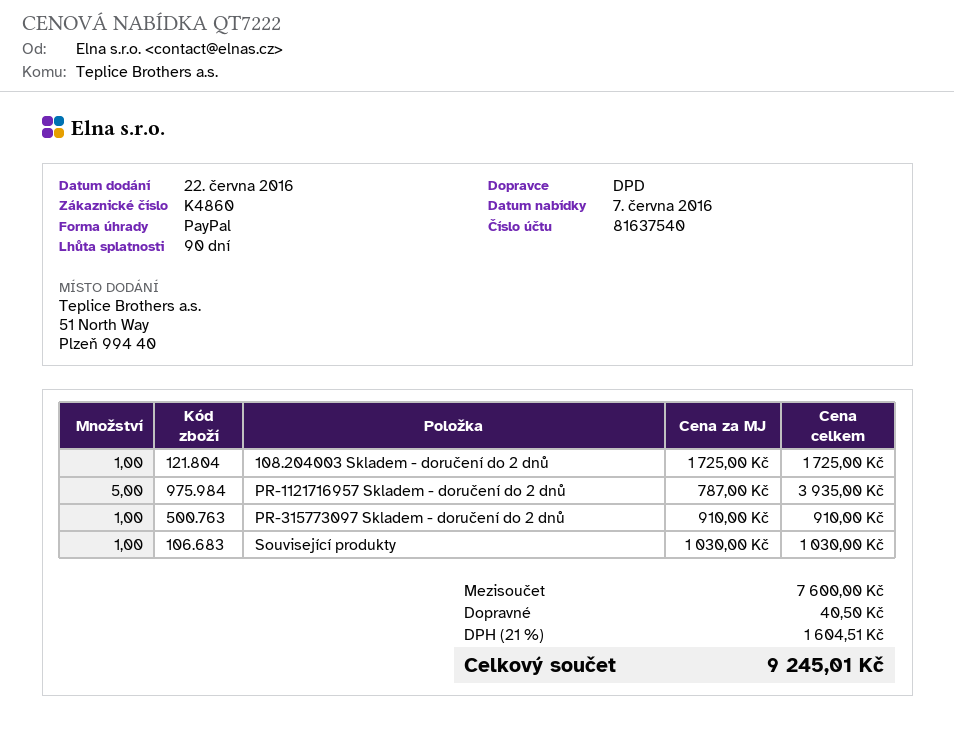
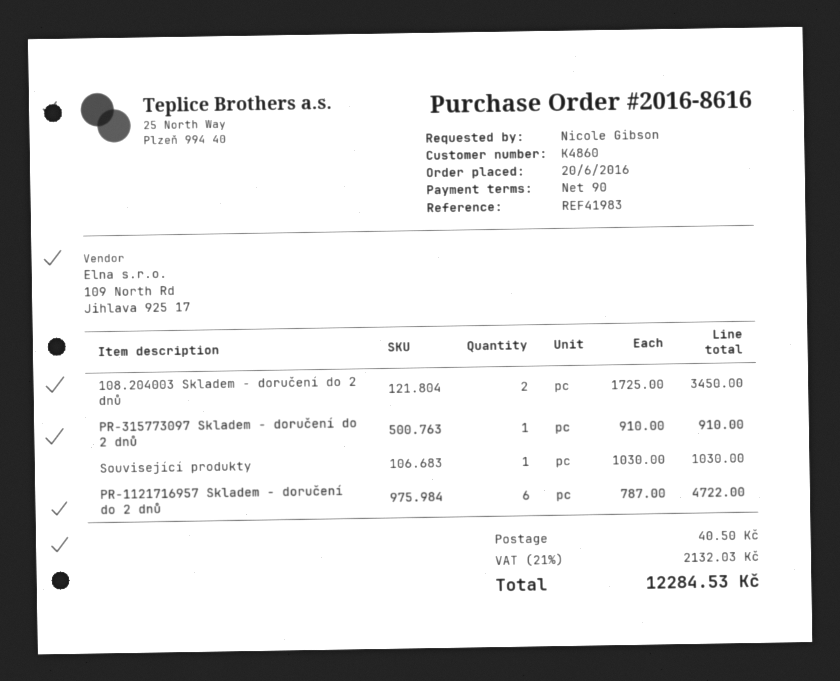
108.204003 Skladem - doručení do 2 dnů: 1 x 1725.00 = 1725.00 -> 2 x 1725.00 = 3450.00
PR-1121716957 Skladem - doručení do 2 dnů: 5 x 787.00 = 3935.00 -> 6 x 787.00 = 4722.00
tax: 21% = 1604.51 -> 21% = 2132.03
total: 9245.01 -> 12284.53

